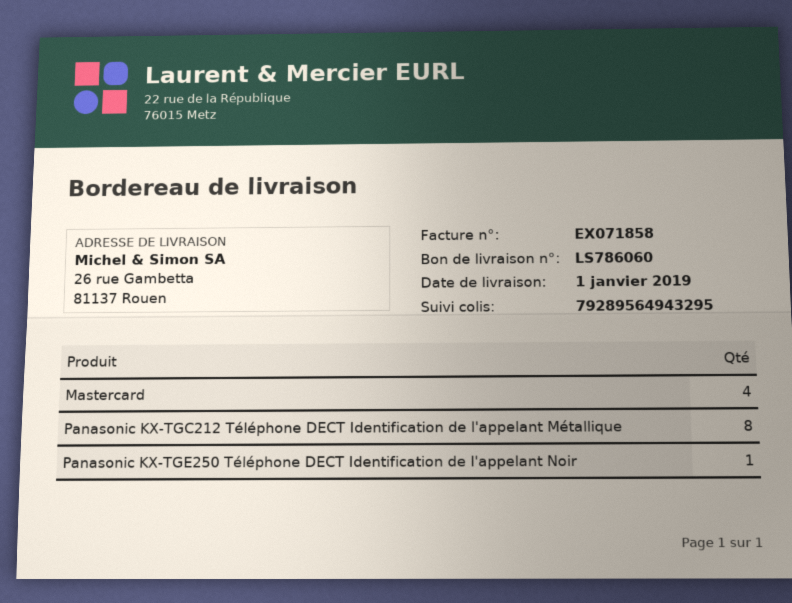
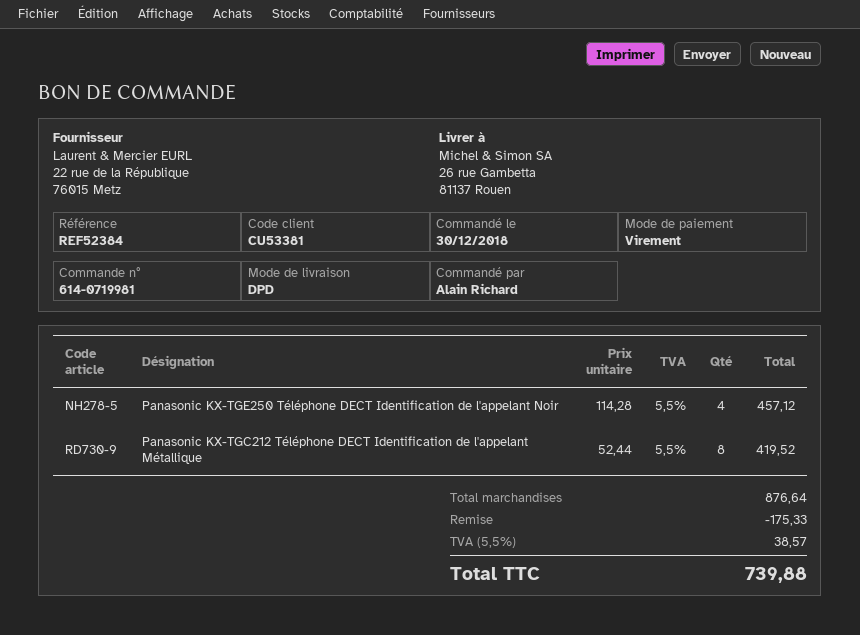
Mastercard: 4 -> none
Panasonic KX-TGE250 Téléphone DECT Identification de l'appelant Noir: 1 -> 4

